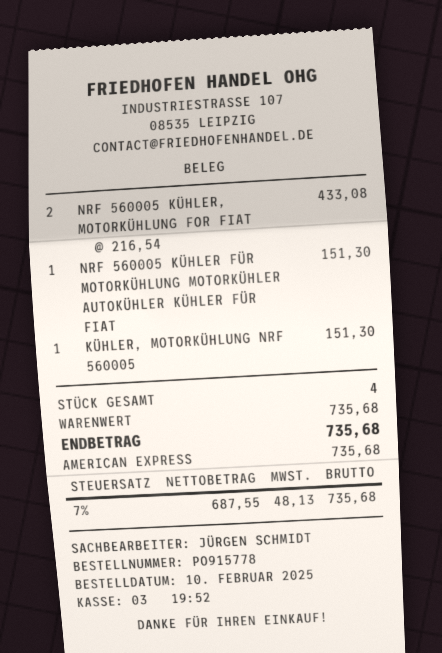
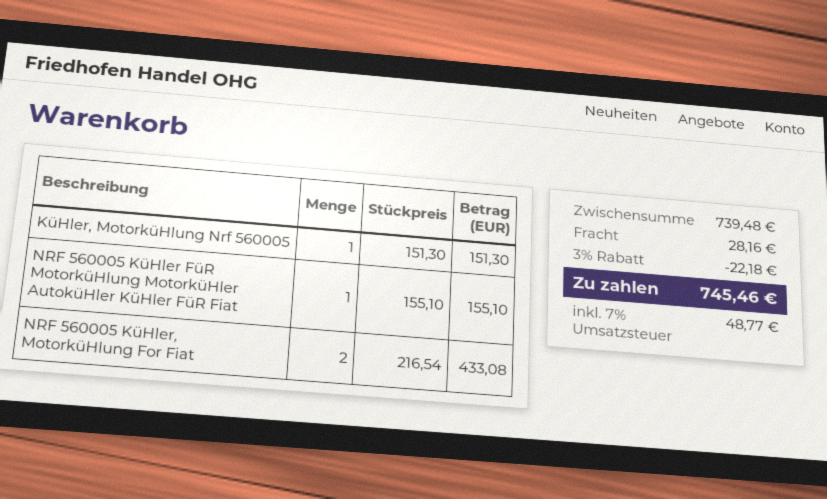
NRF 560005 KÜHLER FÜR MOTORKÜHLUNG MOTORKÜHLER AUTOKÜHLER KÜHLER FÜR FIAT: 1 x 151.30 = 151.30 -> 1 x 155.10 = 155.10
subtotal: 735.68 -> 739.48
discount: none -> 3% = 22.18
shipping: none -> 28.16
tax: 7% = 48.13 -> 7% = 48.77
total: 735.68 -> 745.46

